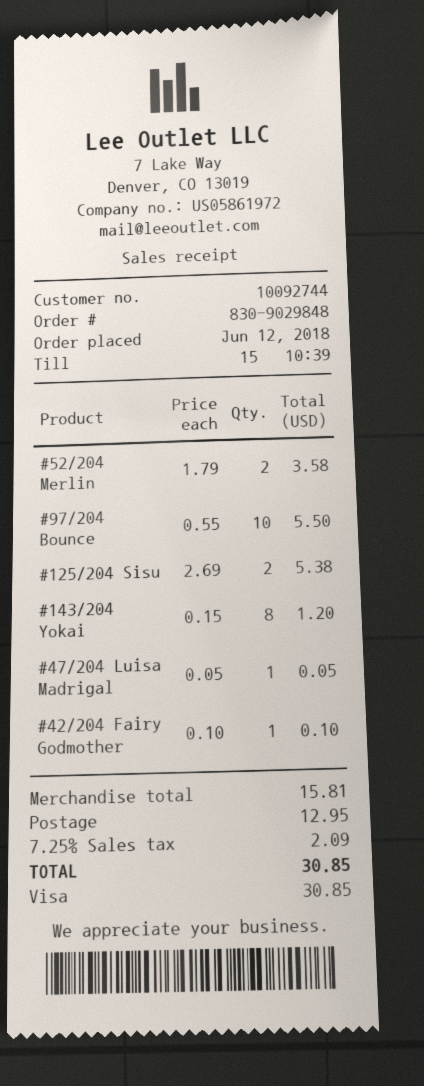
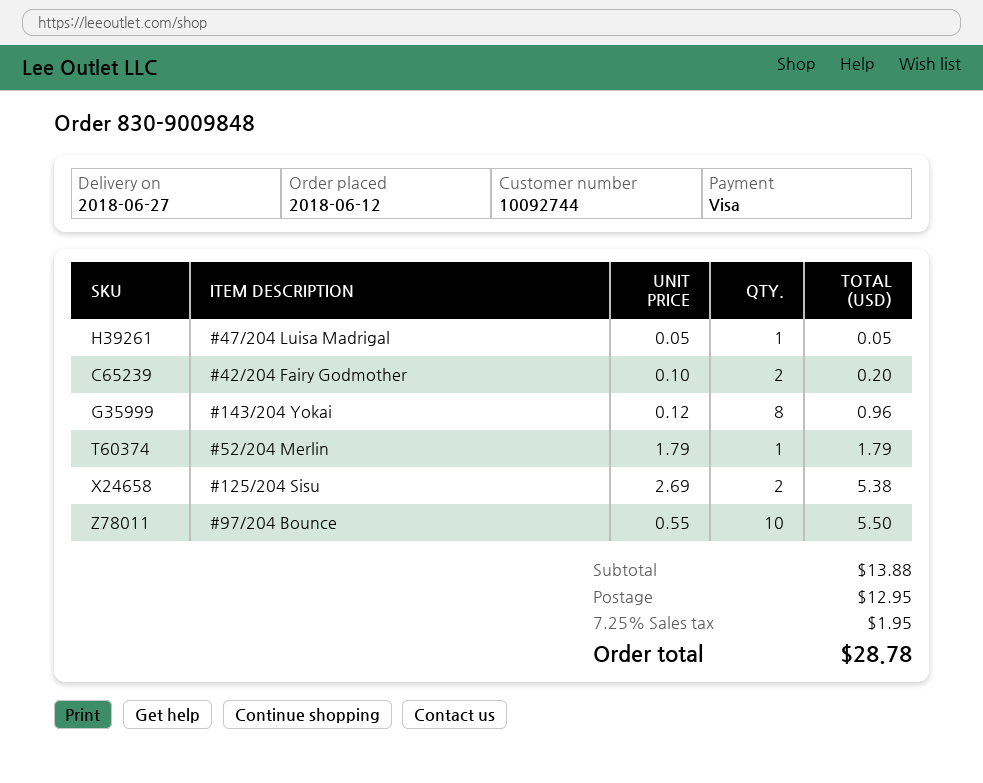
order number: 830-9029848 -> 830-9009848
#52/204 Merlin: 2 x 1.79 = 3.58 -> 1 x 1.79 = 1.79
#143/204 Yokai: 8 x 0.15 = 1.20 -> 8 x 0.12 = 0.96
#42/204 Fairy Godmother: 1 x 0.10 = 0.10 -> 2 x 0.10 = 0.20
subtotal: 15.81 -> 13.88
tax: 7.25% = 2.09 -> 7.25% = 1.95
total: 30.85 -> 28.78

